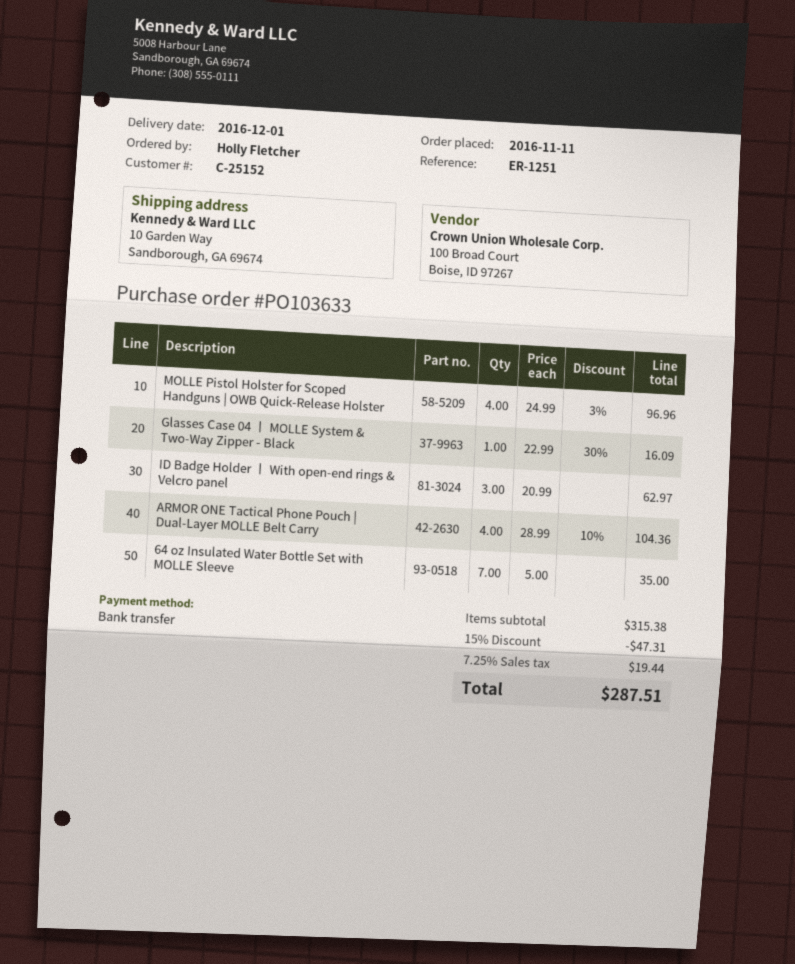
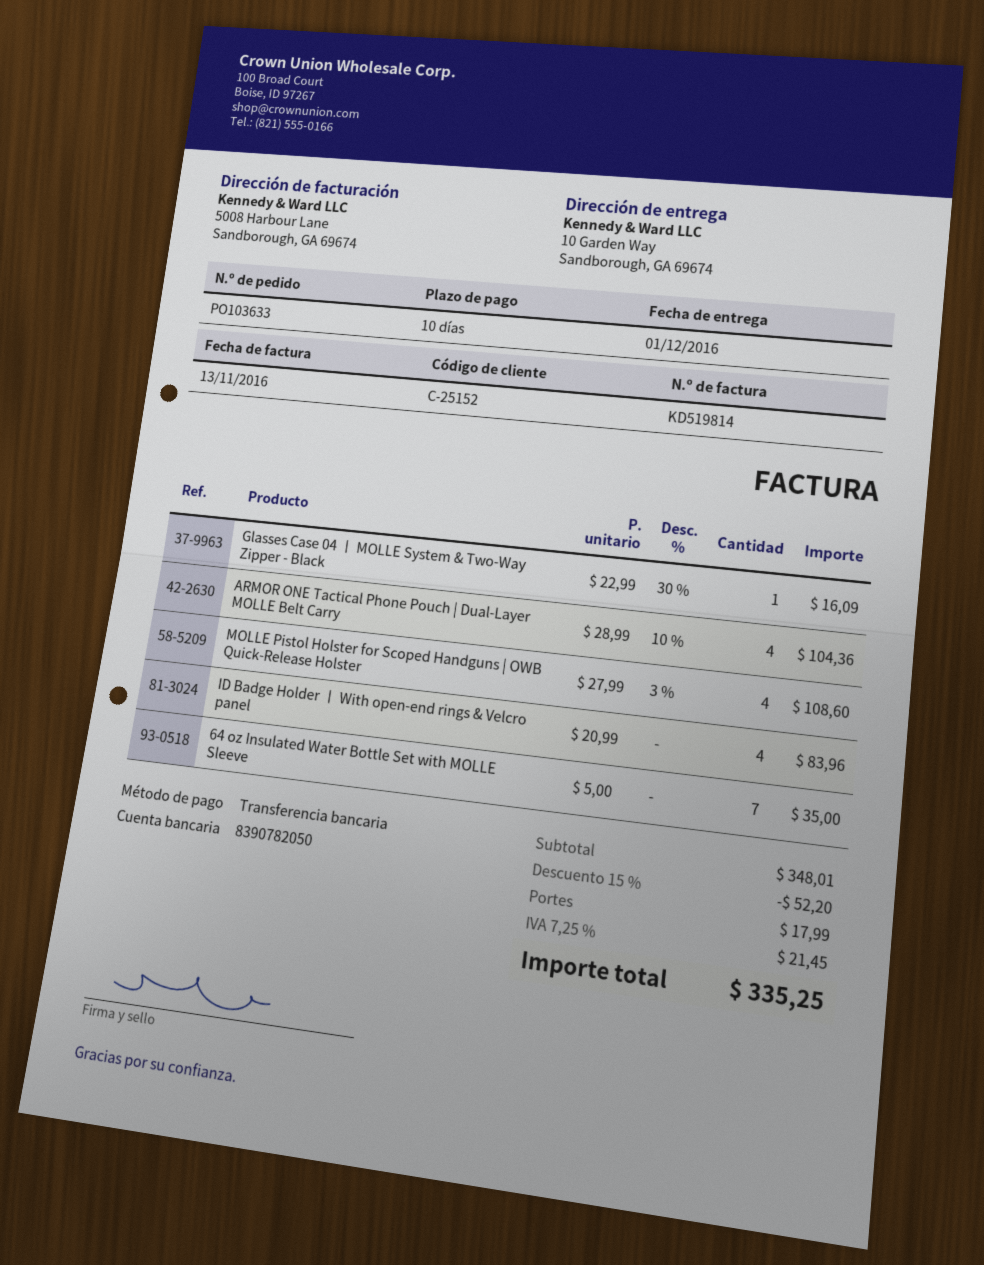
MOLLE Pistol Holster for Scoped Handguns | OWB Quick-Release Holster: 4 x 24.99 - 3% = 96.96 -> 4 x 27.99 - 3% = 108.60
ID Badge Holder 丨 With open-end rings & Velcro panel: 3 x 20.99 = 62.97 -> 4 x 20.99 = 83.96
subtotal: 315.38 -> 348.01
discount: 15% = 47.31 -> 15% = 52.20
shipping: none -> 17.99
tax: 7.25% = 19.44 -> 7.25% = 21.45
total: 287.51 -> 335.25

